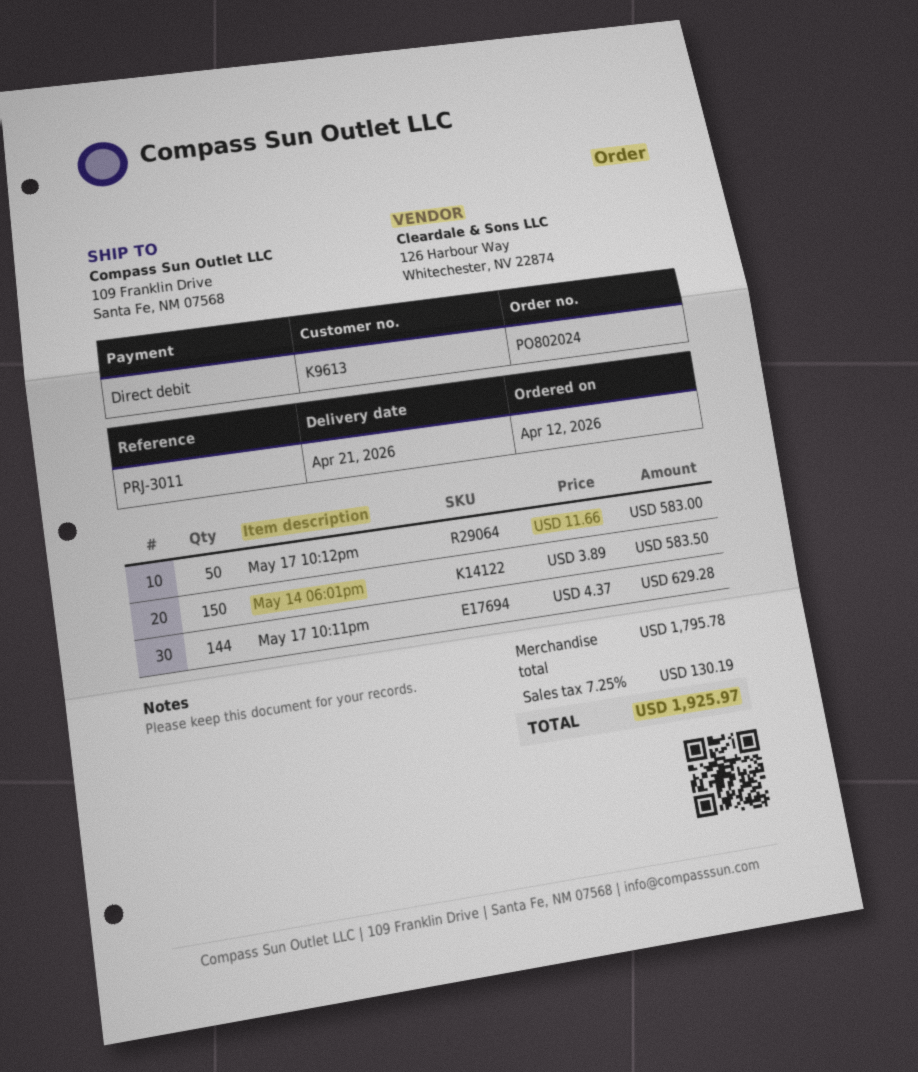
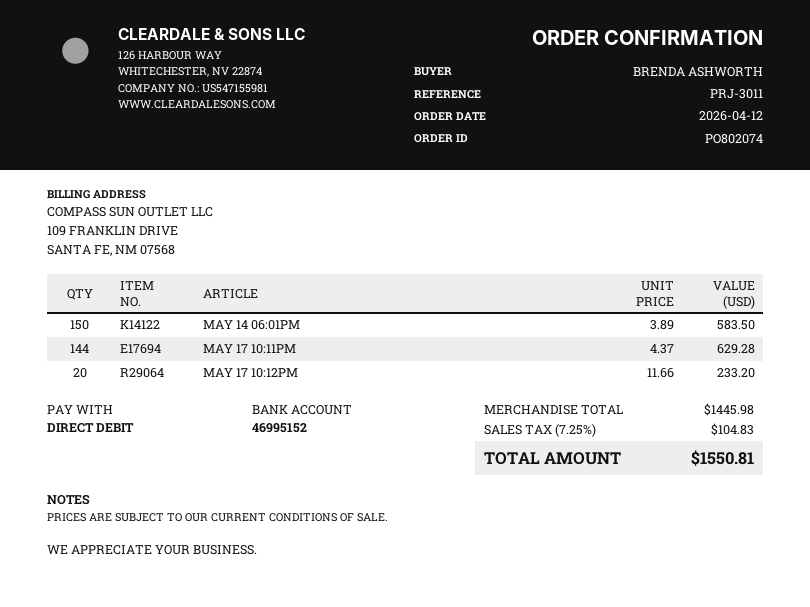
order number: PO802024 -> PO802074
May 17 10:12pm: 50 x 11.66 = 583.00 -> 20 x 11.66 = 233.20
subtotal: 1795.78 -> 1445.98
tax: 7.25% = 130.19 -> 7.25% = 104.83
total: 1925.97 -> 1550.81

